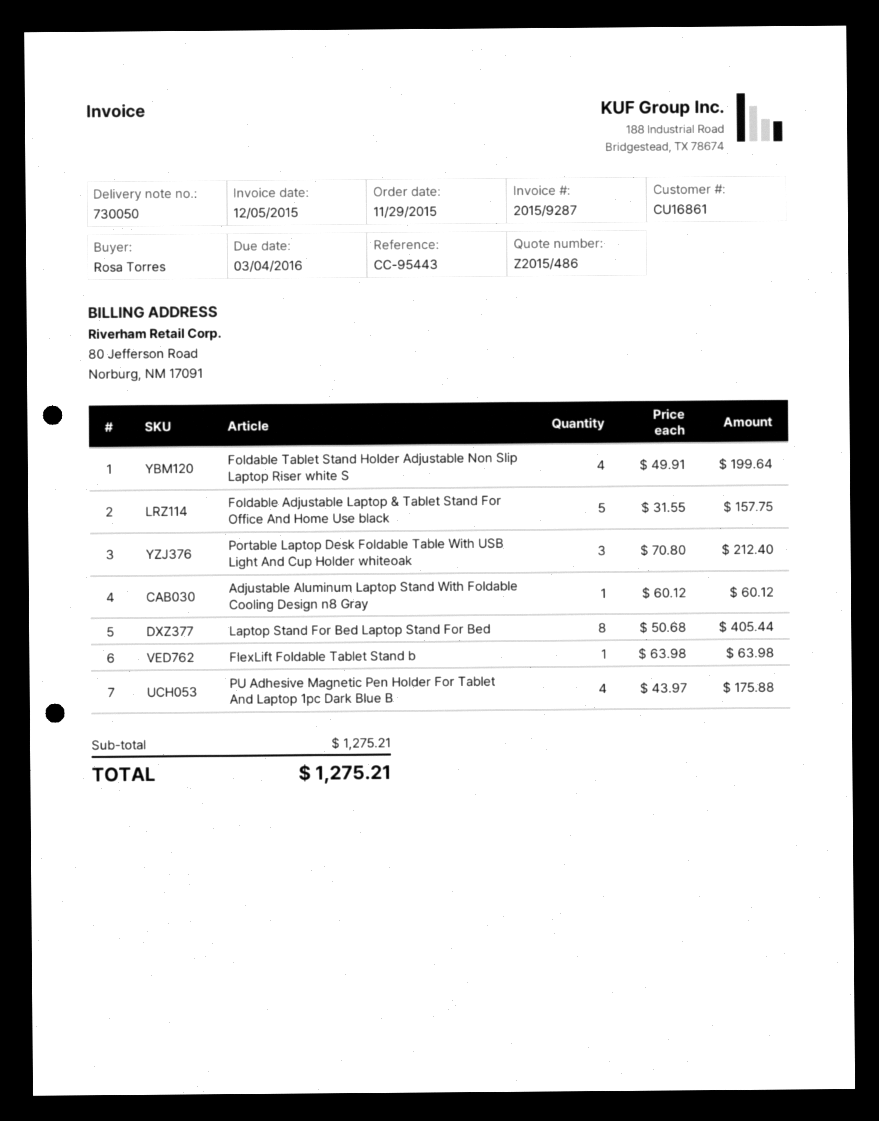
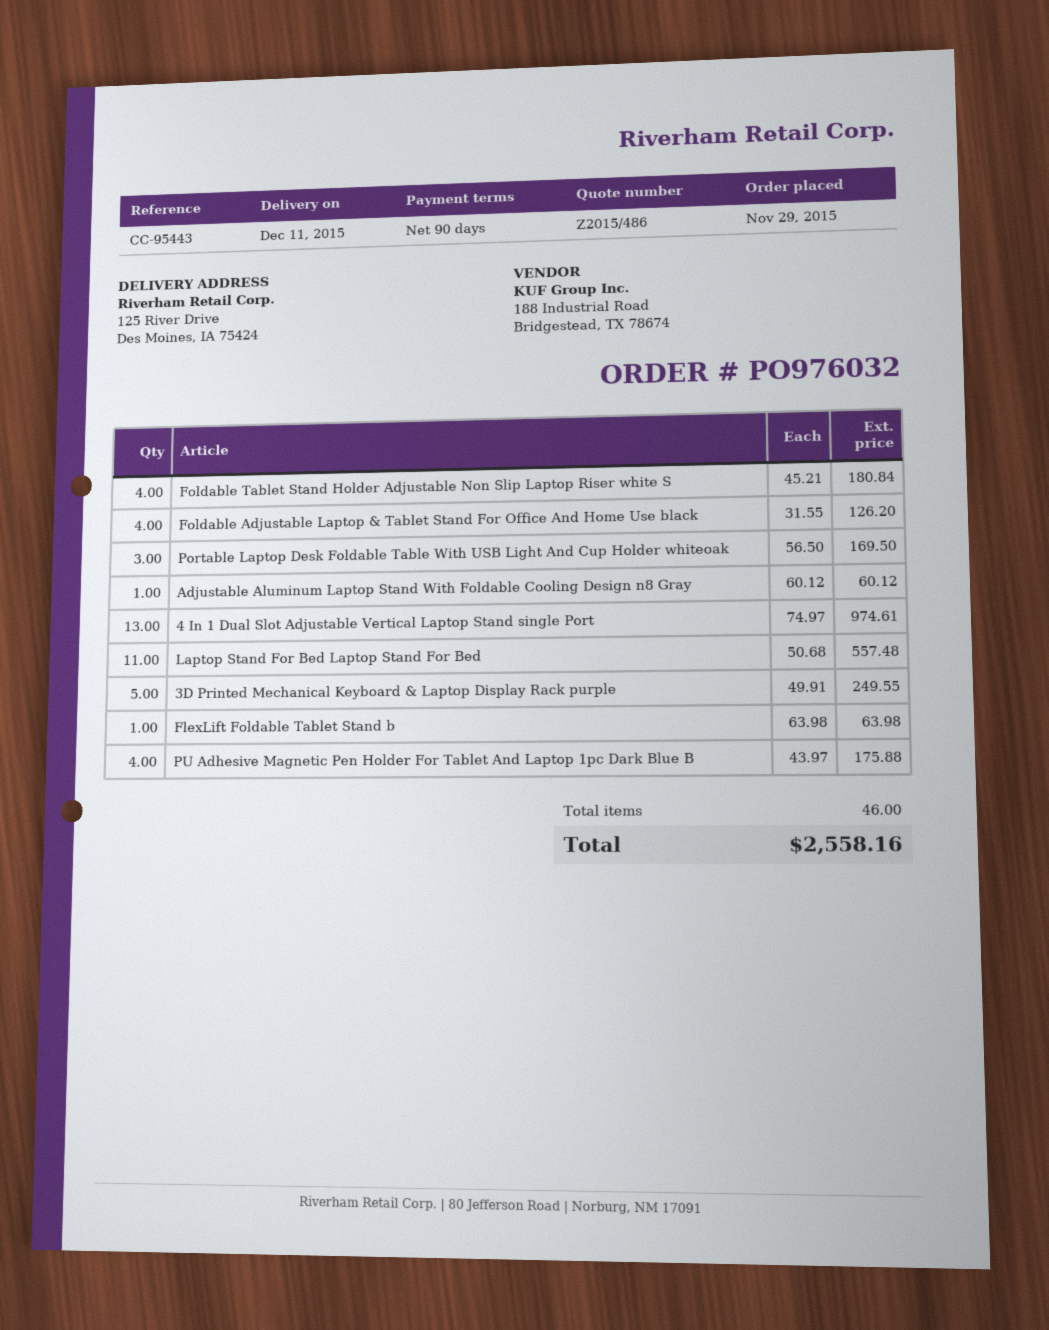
Foldable Tablet Stand Holder Adjustable Non Slip Laptop Riser white S: 4 x 49.91 = 199.64 -> 4 x 45.21 = 180.84
Foldable Adjustable Laptop & Tablet Stand For Office And Home Use black: 5 x 31.55 = 157.75 -> 4 x 31.55 = 126.20
Portable Laptop Desk Foldable Table With USB Light And Cup Holder whiteoak: 3 x 70.80 = 212.40 -> 3 x 56.50 = 169.50
Laptop Stand For Bed Laptop Stand For Bed: 8 x 50.68 = 405.44 -> 11 x 50.68 = 557.48
4 In 1 Dual Slot Adjustable Vertical Laptop Stand single Port: none -> 13 x 74.97 = 974.61
3D Printed Mechanical Keyboard & Laptop Display Rack purple: none -> 5 x 49.91 = 249.55
total: 1275.21 -> 2558.16

